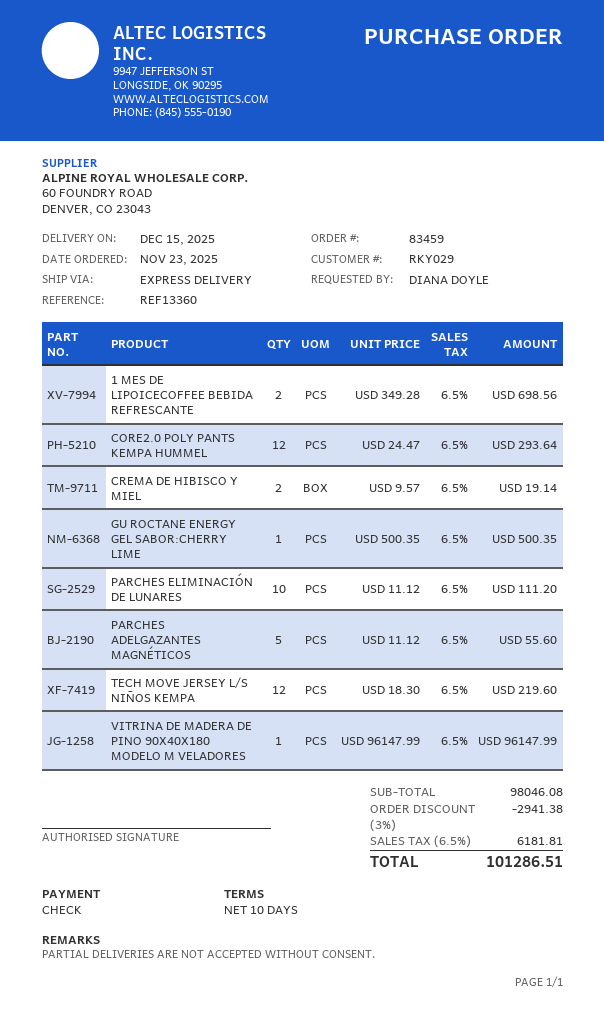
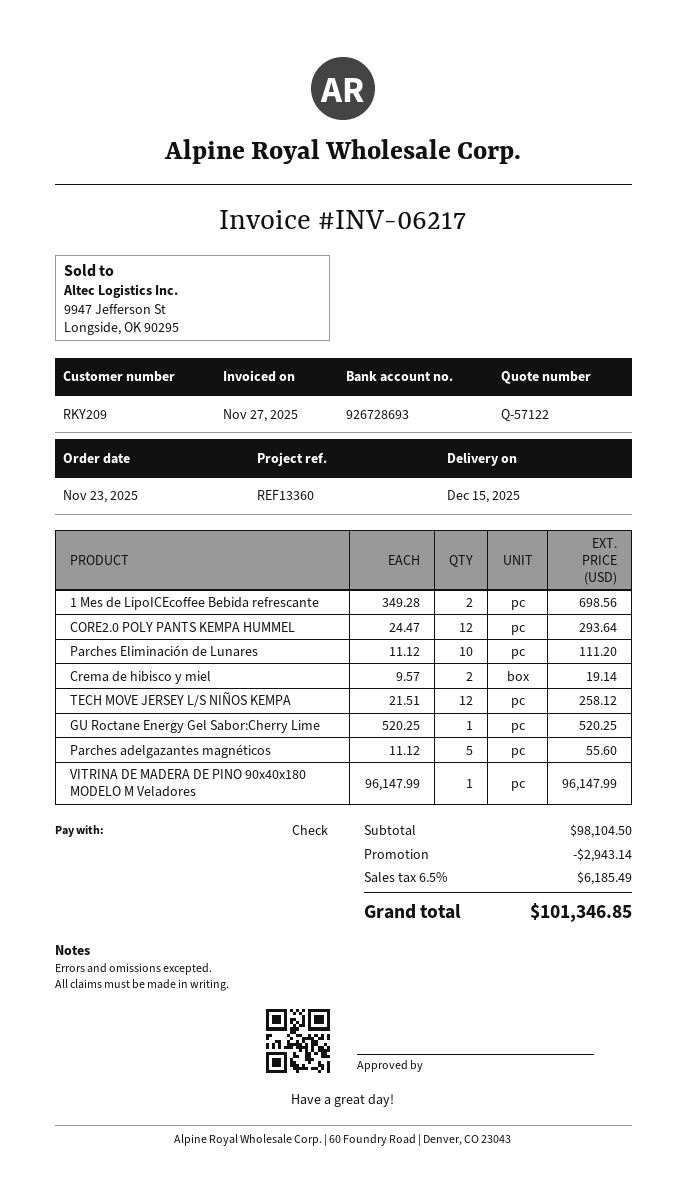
customer number: RKY029 -> RKY209
GU ROCTANE ENERGY GEL SABOR:CHERRY LIME: 1 x 500.35 = 500.35 -> 1 x 520.25 = 520.25
TECH MOVE JERSEY L/S NIÑOS KEMPA: 12 x 18.30 = 219.60 -> 12 x 21.51 = 258.12
subtotal: 98046.08 -> 98104.50
discount: 2941.38 -> 2943.14
tax: 6.5% = 6181.81 -> 6.5% = 6185.49
total: 101286.51 -> 101346.85

